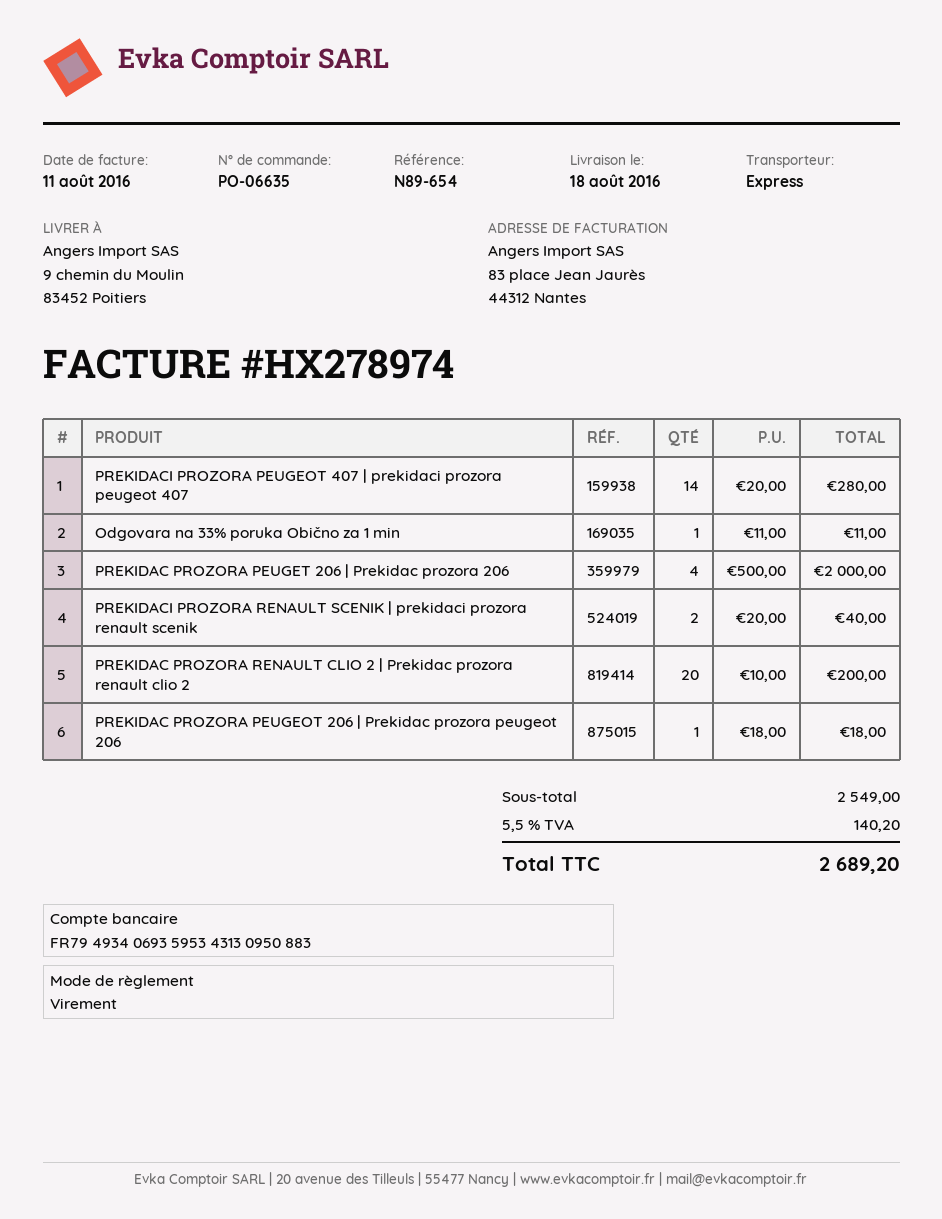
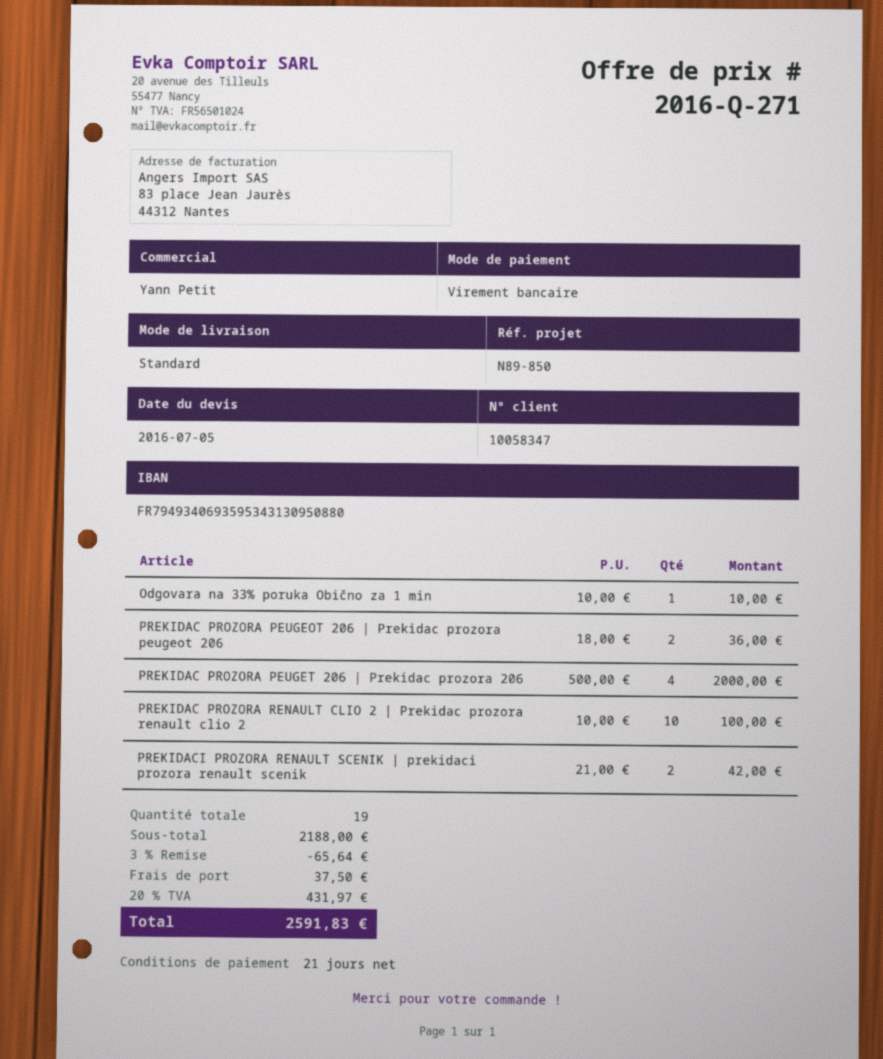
reference: N89-654 -> N89-850
bank account: FR7949340693595343130950883 -> FR7949340693595343130950880
shipping method: express -> standard
PREKIDACI PROZORA PEUGEOT 407 | prekidaci prozora peugeot 407: 14 x 20.00 = 280.00 -> none
Odgovara na 33% poruka Obično za 1 min: 1 x 11.00 = 11.00 -> 1 x 10.00 = 10.00
PREKIDACI PROZORA RENAULT SCENIK | prekidaci prozora renault scenik: 2 x 20.00 = 40.00 -> 2 x 21.00 = 42.00
PREKIDAC PROZORA RENAULT CLIO 2 | Prekidac prozora renault clio 2: 20 x 10.00 = 200.00 -> 10 x 10.00 = 100.00
PREKIDAC PROZORA PEUGEOT 206 | Prekidac prozora peugeot 206: 1 x 18.00 = 18.00 -> 2 x 18.00 = 36.00
subtotal: 2549.00 -> 2188.00
discount: none -> 3% = 65.64
shipping: none -> 37.50
tax: 5.5% = 140.20 -> 20% = 431.97
total: 2689.20 -> 2591.83

